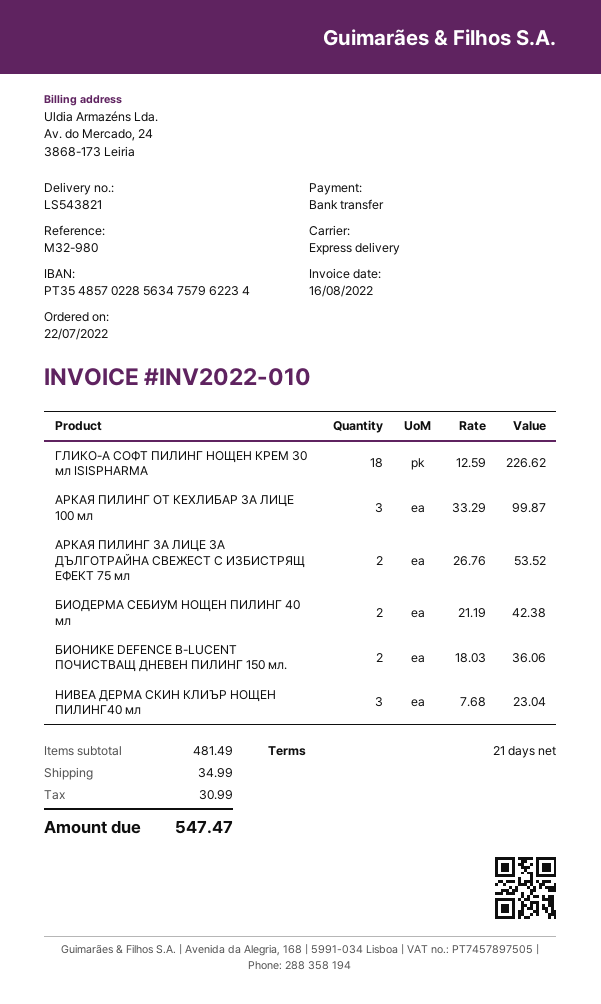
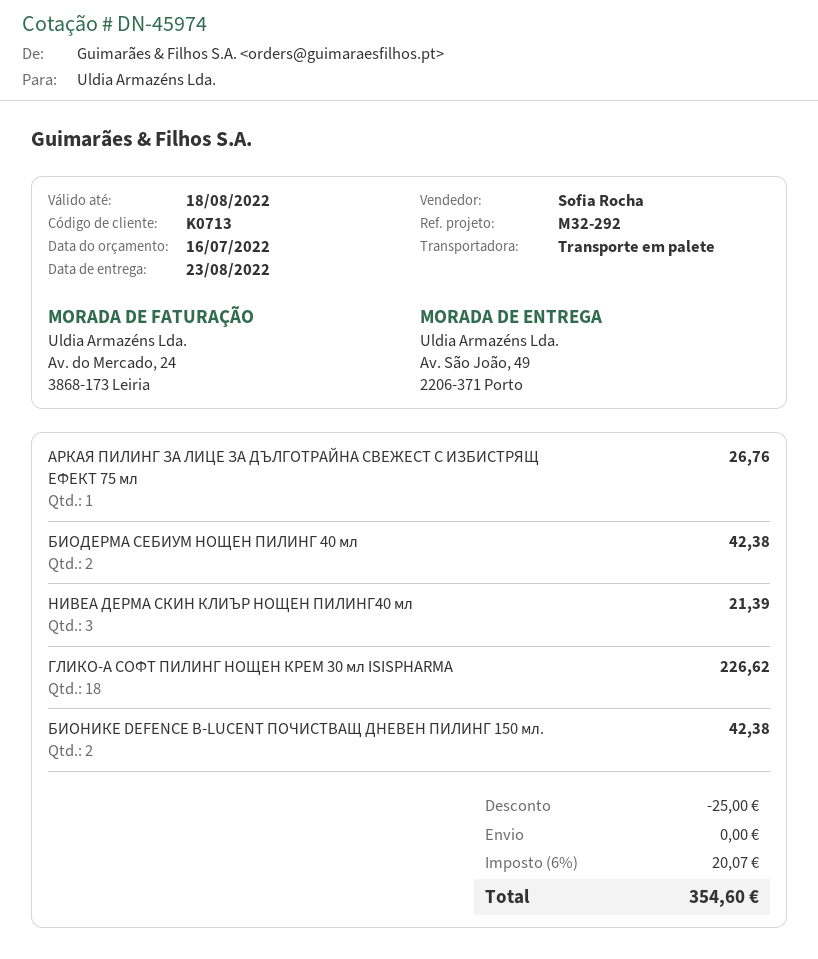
reference: M32-980 -> M32-292
shipping method: express -> pallet freight
АРКАЯ ПИЛИНГ ОТ КЕХЛИБАР ЗА ЛИЦЕ 100 мл: 3 for 99.87 -> none
АРКАЯ ПИЛИНГ ЗА ЛИЦЕ ЗА ДЪЛГОТРАЙНА СВЕЖЕСТ С ИЗБИСТРЯЩ ЕФЕКТ 75 мл: 2 for 53.52 -> 1 for 26.76
БИОНИКЕ DEFENCE B-LUCENT ПОЧИСТВАЩ ДНЕВЕН ПИЛИНГ 150 мл.: 2 for 36.06 -> 2 for 42.38
НИВЕА ДЕРМА СКИН КЛИЪР НОЩЕН ПИЛИНГ40 мл: 3 for 23.04 -> 3 for 21.39
discount: none -> 25.00
shipping: 34.99 -> 0.00
tax: 30.99 -> 20.07
total: 547.47 -> 354.60

